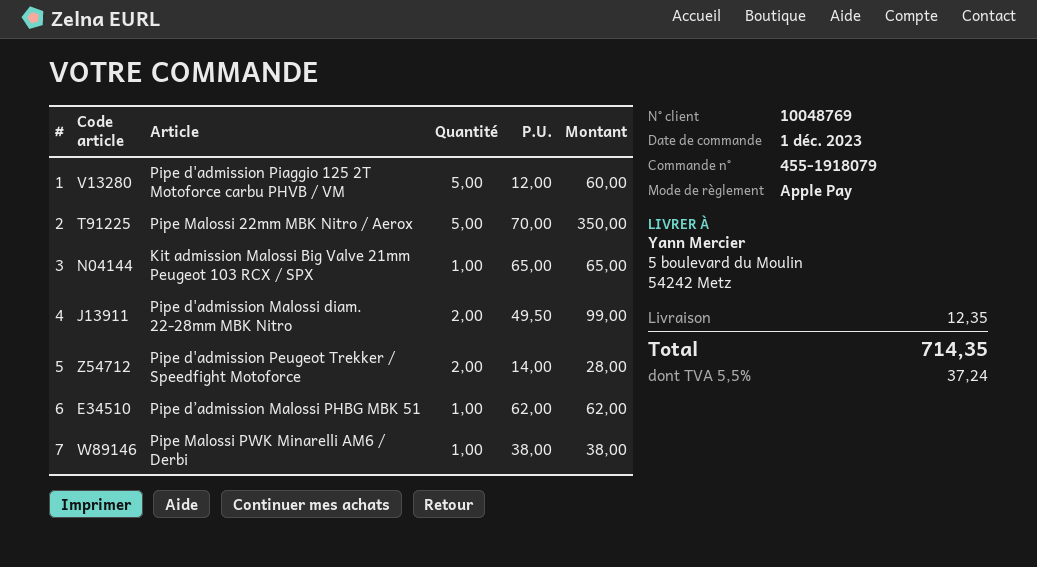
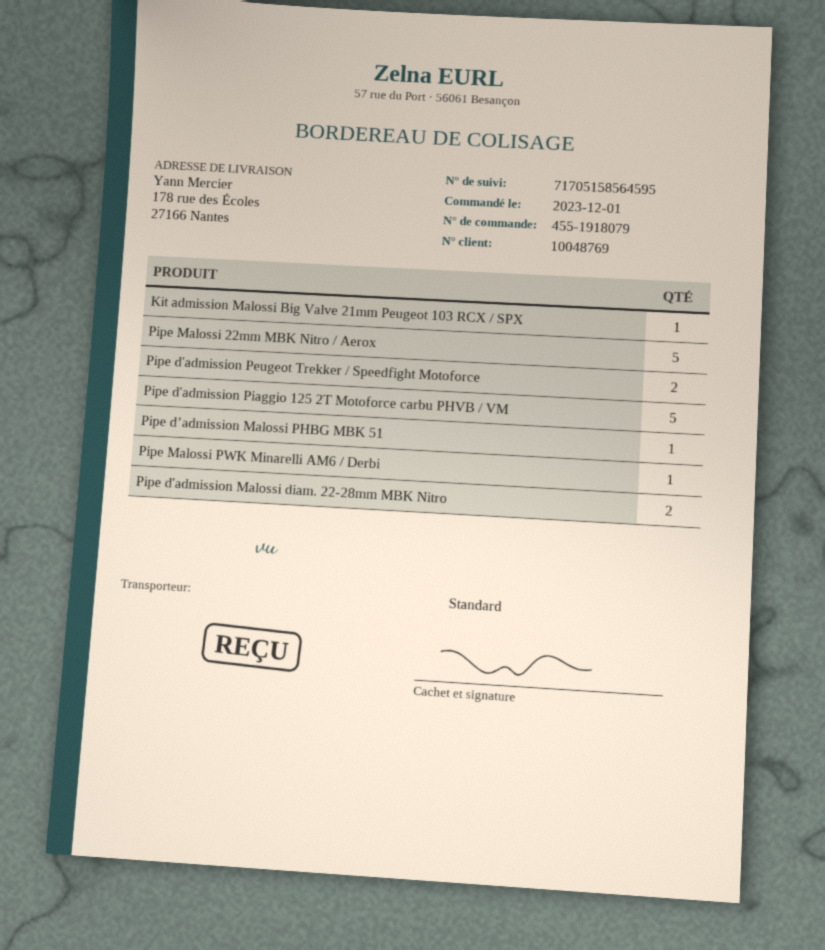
ship to: 5 boulevard du Moulin, 54242 Metz -> 178 rue des Écoles, 27166 Nantes

